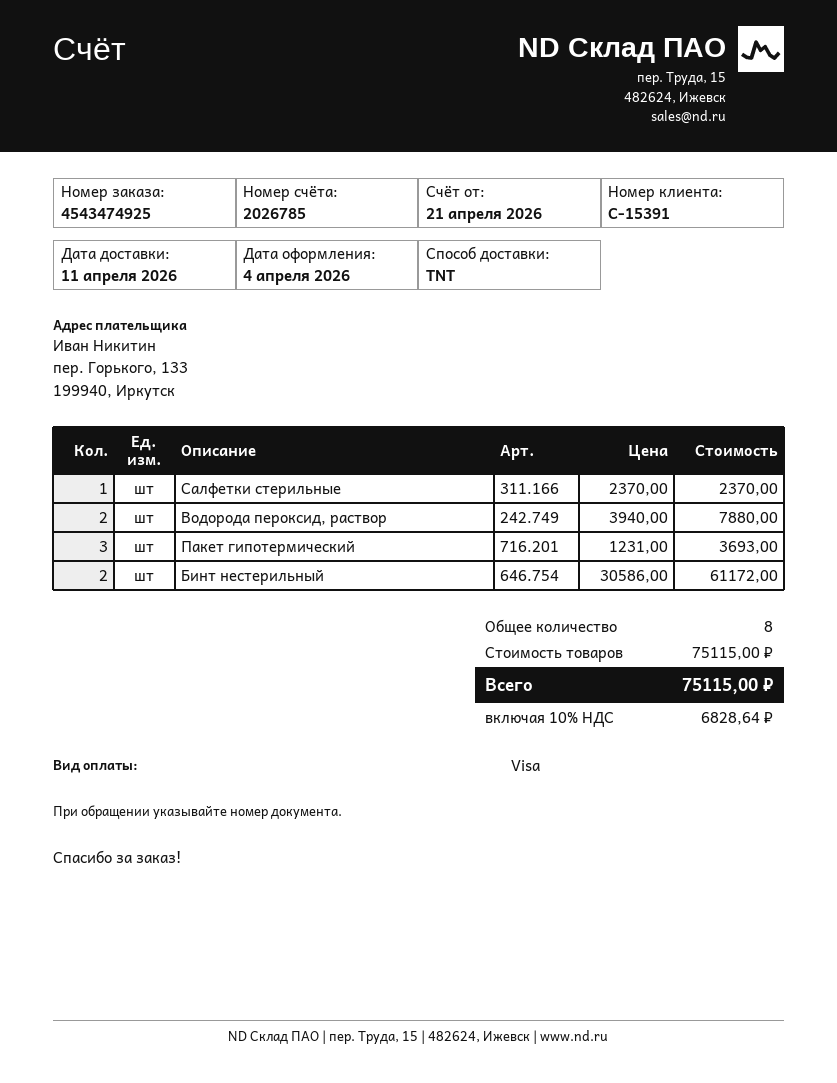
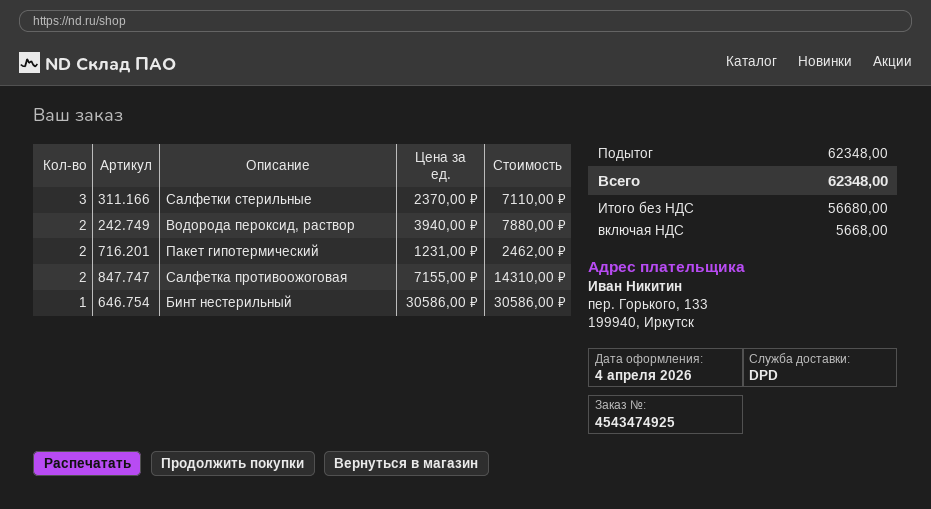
shipping method: TNT -> DPD
Салфетки стерильные: 1 x 2370.00 = 2370.00 -> 3 x 2370.00 = 7110.00
Пакет гипотермический: 3 x 1231.00 = 3693.00 -> 2 x 1231.00 = 2462.00
Бинт нестерильный: 2 x 30586.00 = 61172.00 -> 1 x 30586.00 = 30586.00
Салфетка противоожоговая: none -> 2 x 7155.00 = 14310.00
subtotal: 75115.00 -> 62348.00
tax: 6828.64 -> 5668.00
total: 75115.00 -> 62348.00

